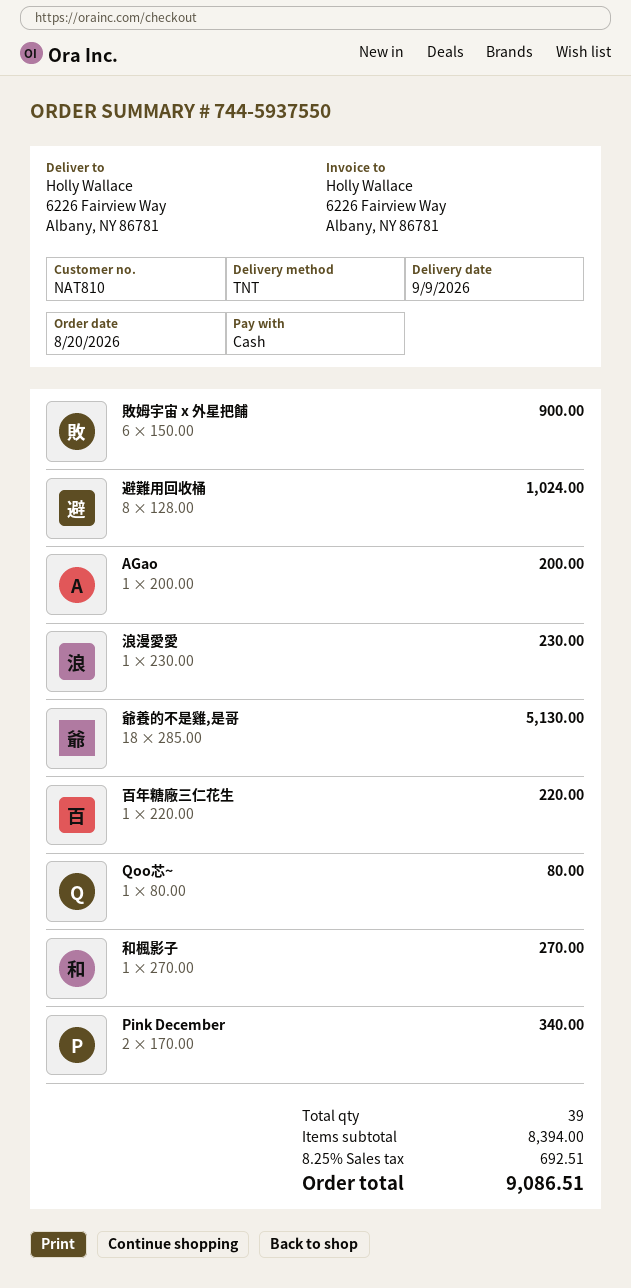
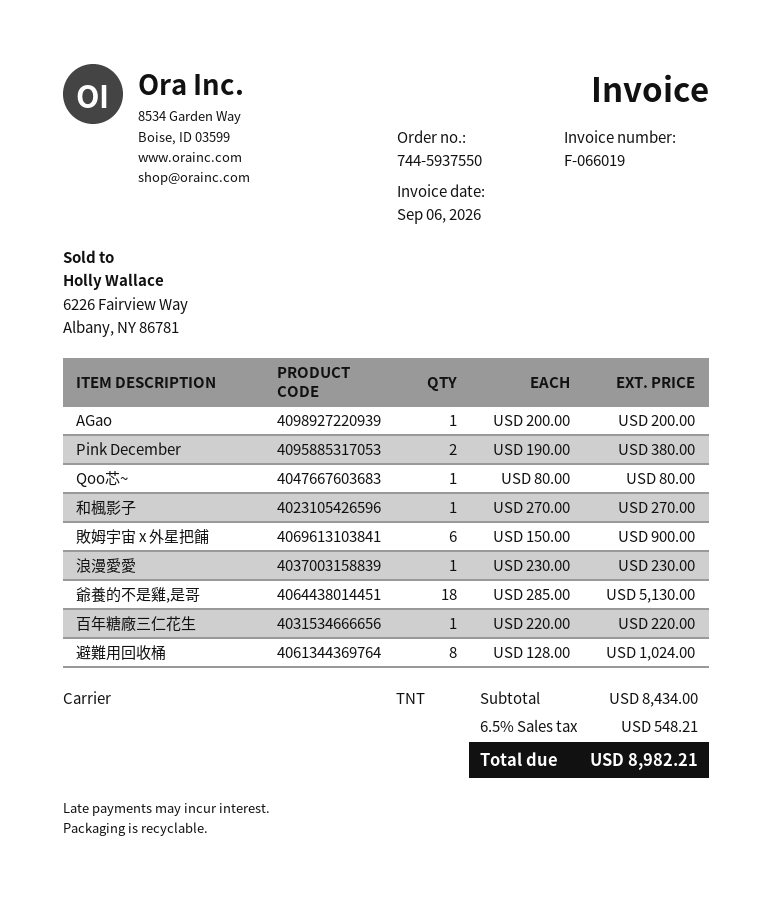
Pink December: 2 x 170.00 = 340.00 -> 2 x 190.00 = 380.00
subtotal: 8394.00 -> 8434.00
tax: 8.25% = 692.51 -> 6.5% = 548.21
total: 9086.51 -> 8982.21

